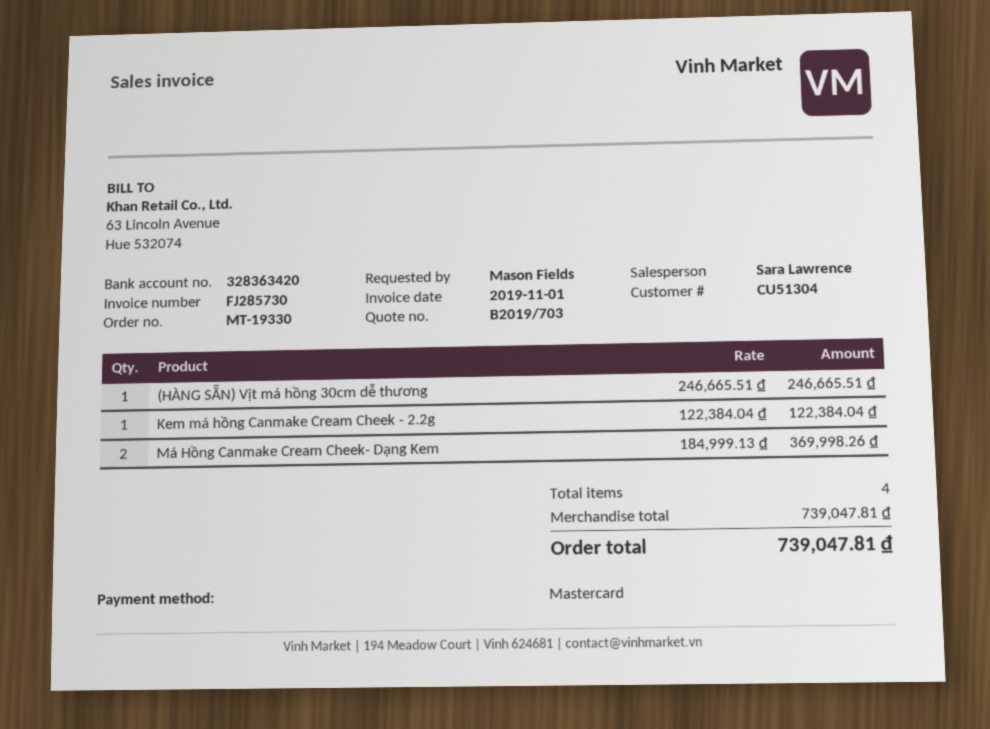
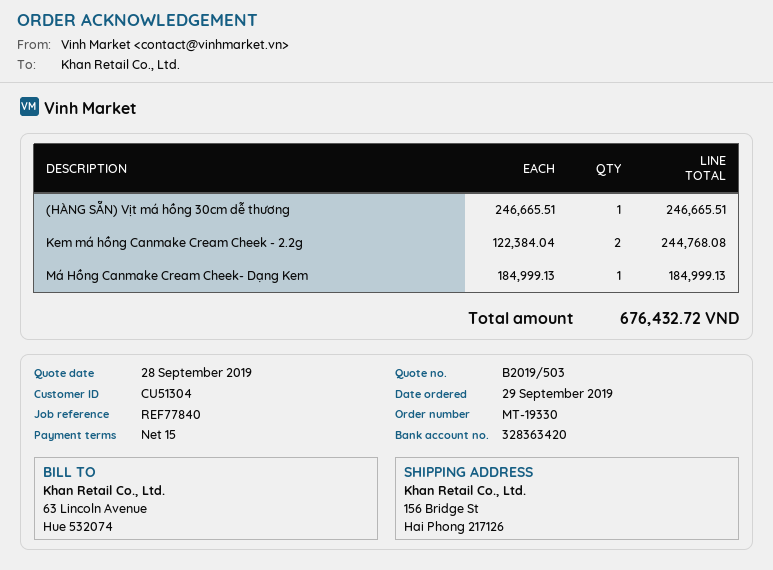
quote number: B2019/703 -> B2019/503
Kem má hồng Canmake Cream Cheek - 2.2g: 1 x 122384.04 = 122384.04 -> 2 x 122384.04 = 244768.08
Má Hồng Canmake Cream Cheek- Dạng Kem: 2 x 184999.13 = 369998.26 -> 1 x 184999.13 = 184999.13
total: 739047.81 -> 676432.72

